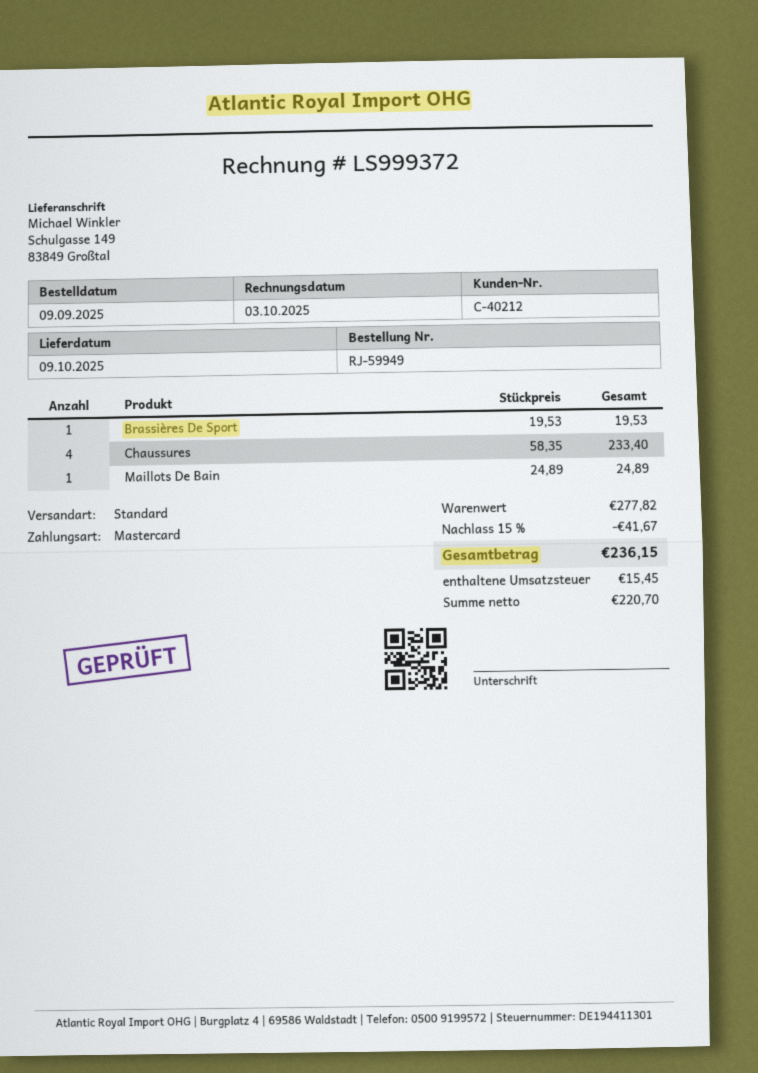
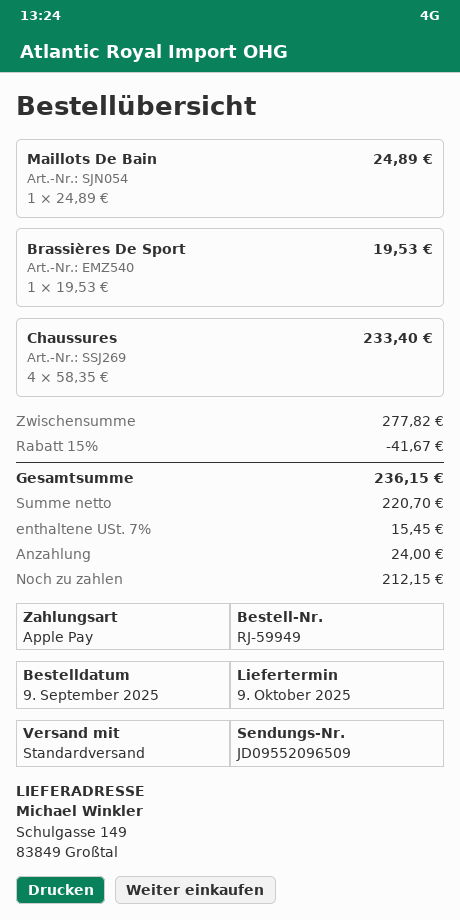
payment method: Mastercard -> Apple Pay

